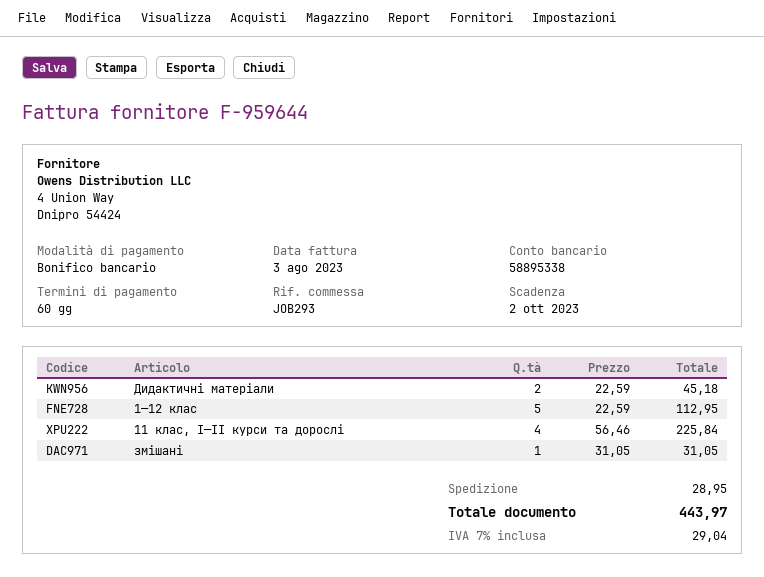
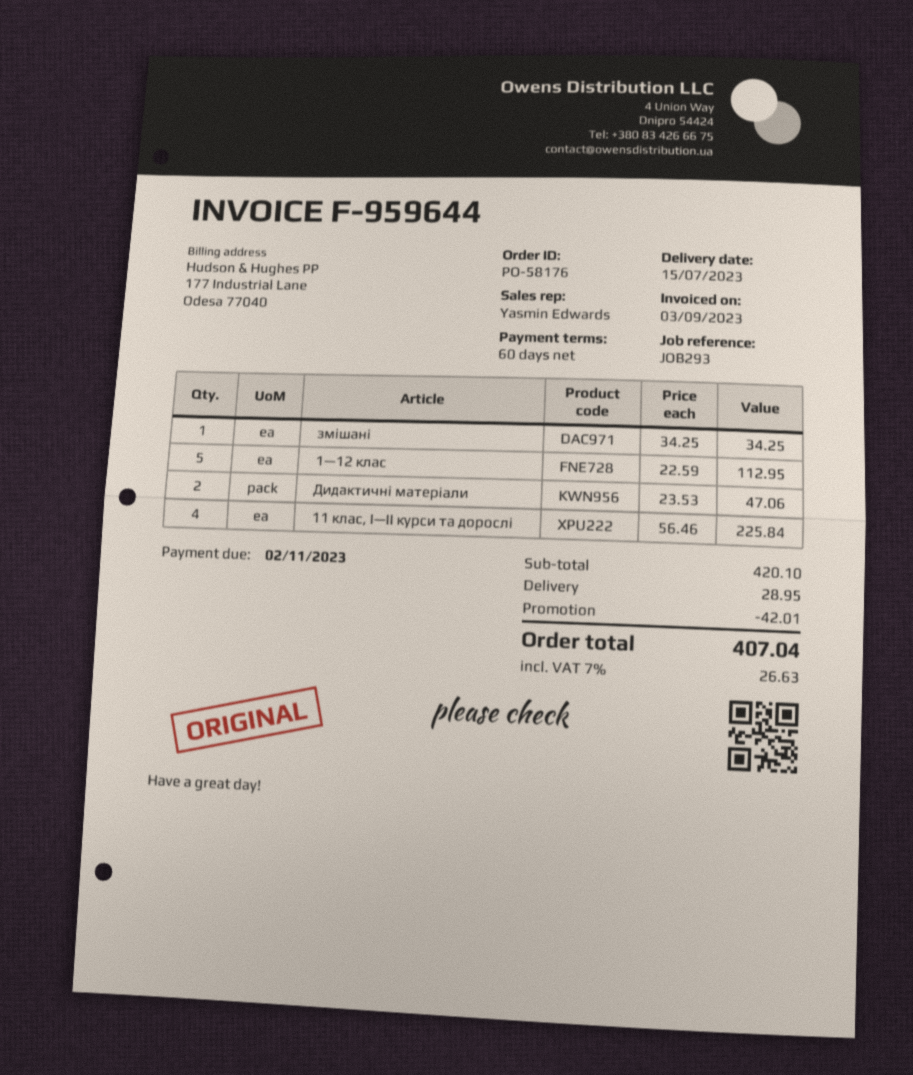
invoice date: 2023-08-03 -> 2023-09-03
due date: 2023-10-02 -> 2023-11-02
Дидактичні матеріали: 2 x 22.59 = 45.18 -> 2 x 23.53 = 47.06
змішані: 1 x 31.05 = 31.05 -> 1 x 34.25 = 34.25
discount: none -> 42.01
tax: 7% = 29.04 -> 7% = 26.63
total: 443.97 -> 407.04

